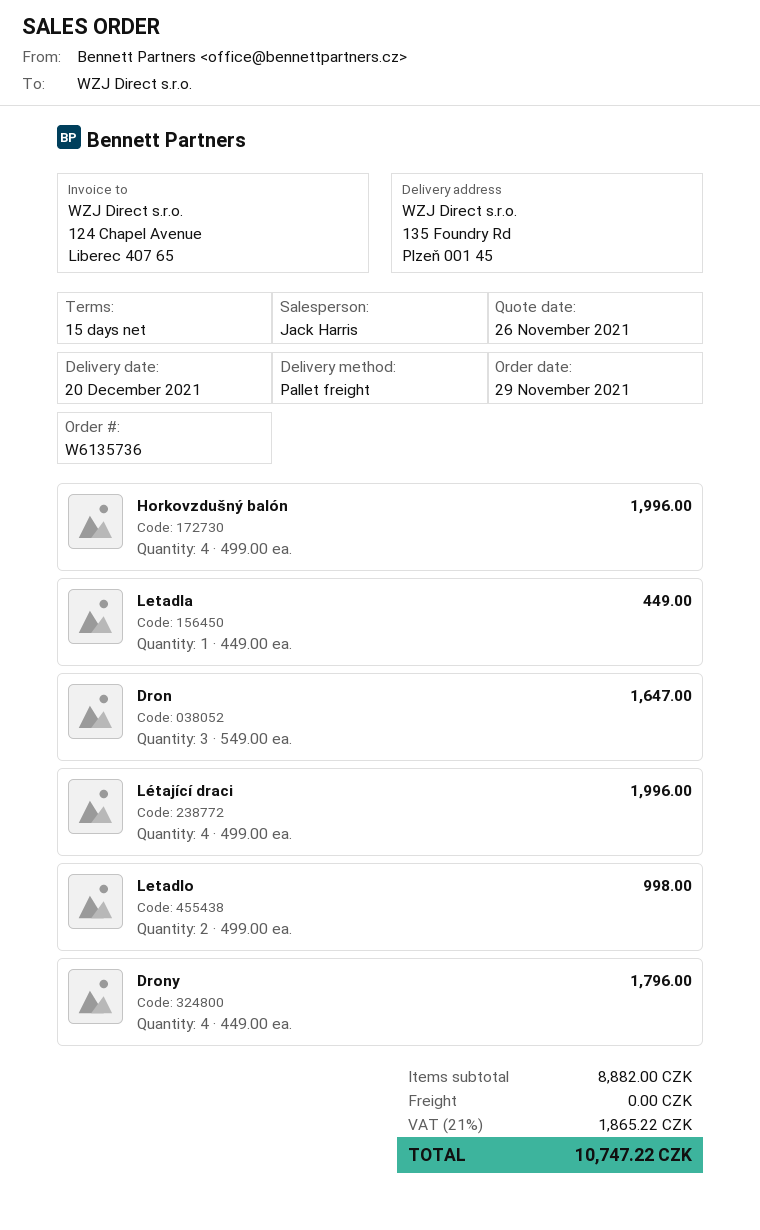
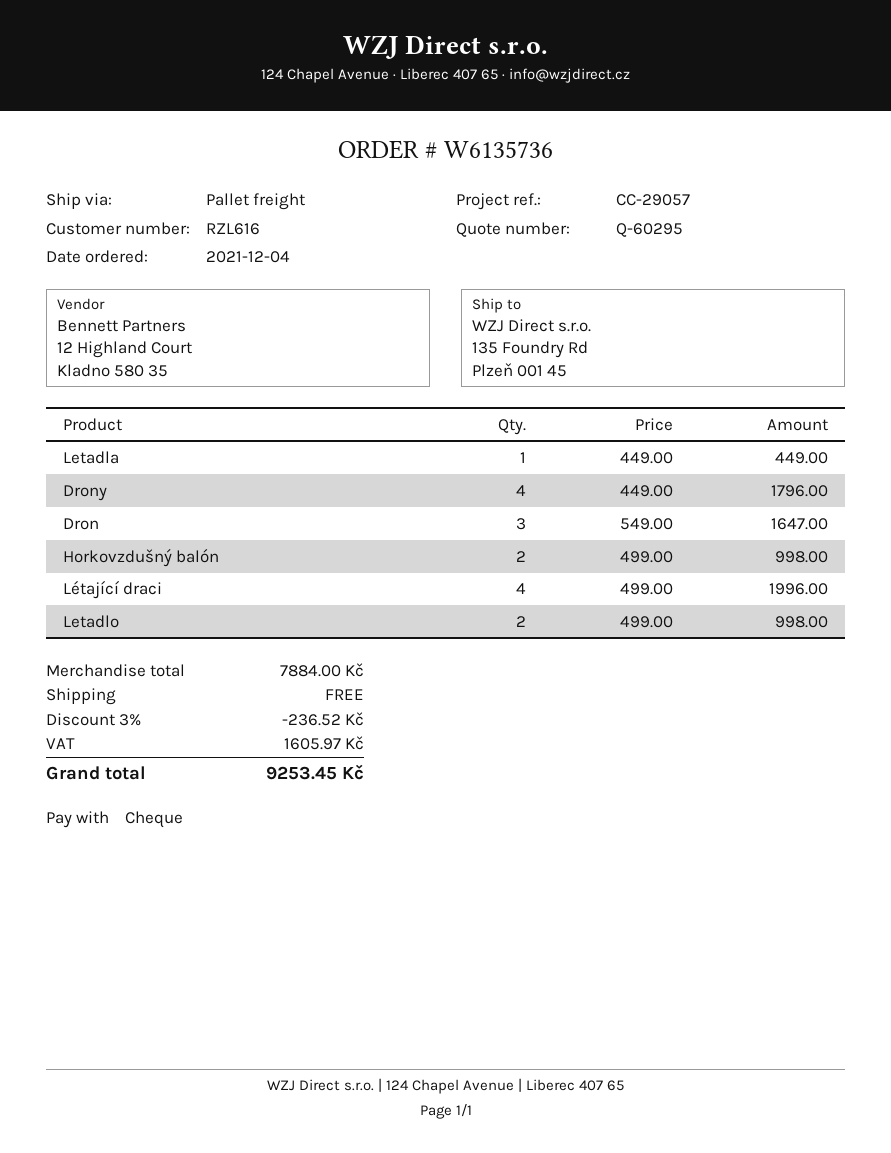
order date: 2021-11-29 -> 2021-12-04
Horkovzdušný balón: 4 x 499.00 = 1996.00 -> 2 x 499.00 = 998.00
subtotal: 8882.00 -> 7884.00
discount: none -> 3% = 236.52
tax: 1865.22 -> 1605.97
total: 10747.22 -> 9253.45

